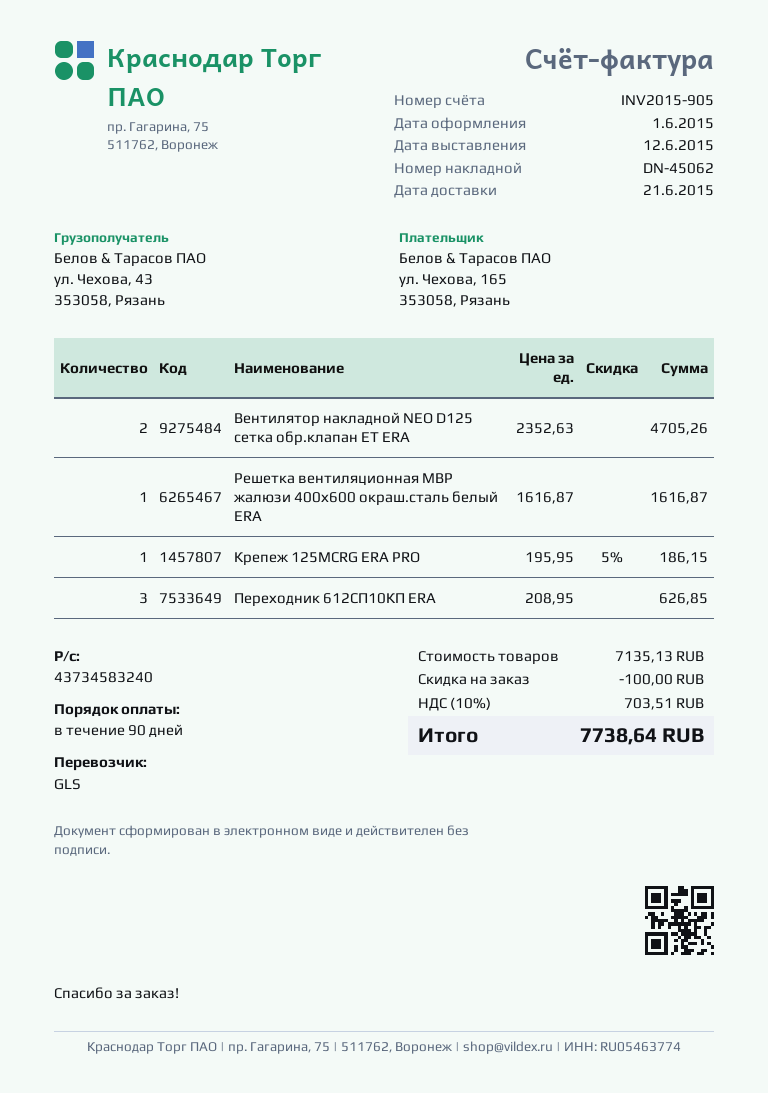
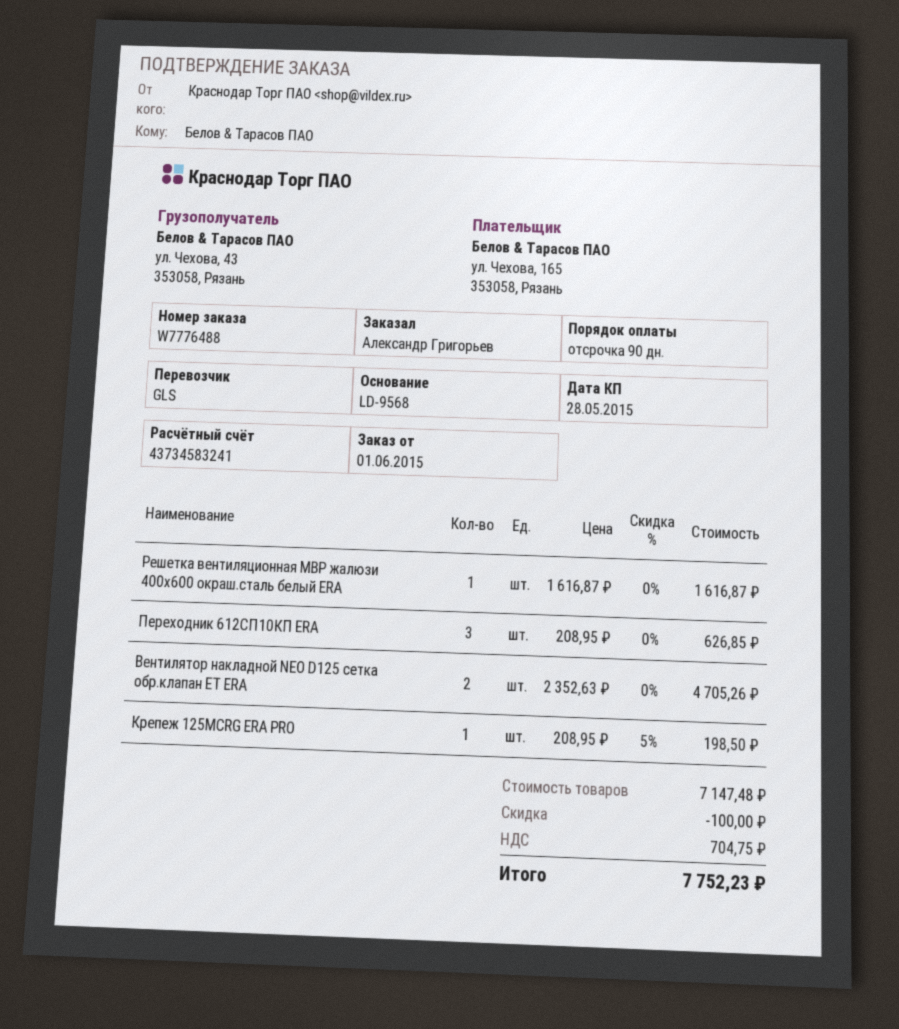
bank account: 43734583240 -> 43734583241
Крепеж 125MCRG ERA PRO: 1 x 195.95 - 5% = 186.15 -> 1 x 208.95 - 5% = 198.50
subtotal: 7135.13 -> 7147.48
tax: 703.51 -> 704.75
total: 7738.64 -> 7752.23

